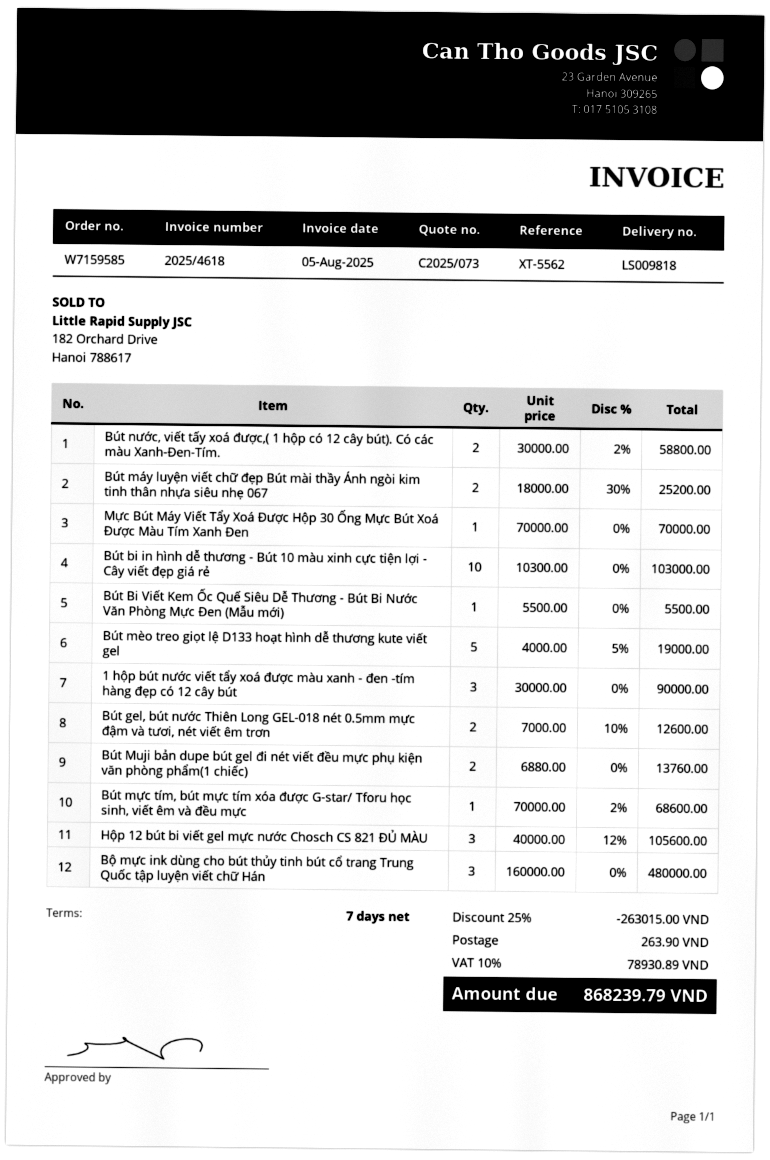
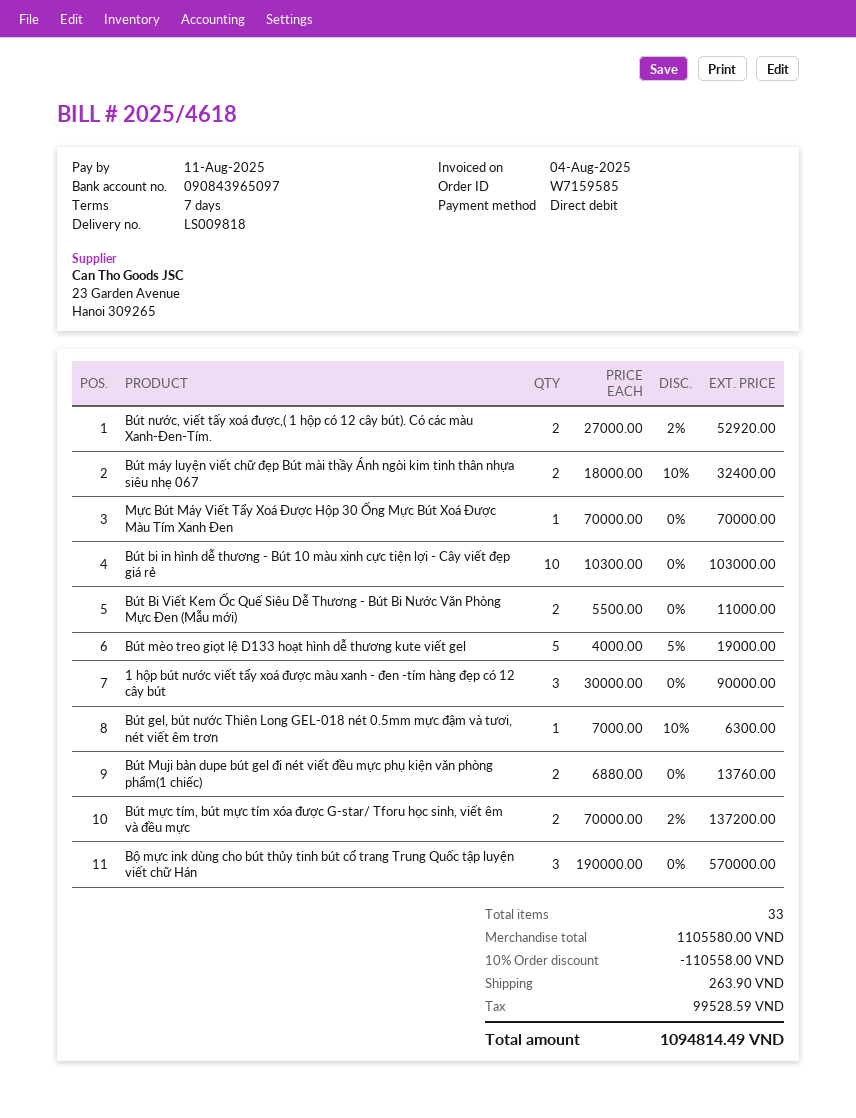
invoice date: 2025-08-05 -> 2025-08-04
Bút nước, viết tấy xoá được,( 1 hộp có 12 cây bút). Có các màu Xanh-Đen-Tím.: 2 x 30000.00 - 2% = 58800.00 -> 2 x 27000.00 - 2% = 52920.00
Bút máy luyện viết chữ đẹp Bút mài thầy Ánh ngòi kim tinh thân nhựa siêu nhẹ 067: 2 x 18000.00 - 30% = 25200.00 -> 2 x 18000.00 - 10% = 32400.00
Bút Bi Viết Kem Ốc Quế Siêu Dễ Thương - Bút Bi Nước Văn Phòng Mực Đen (Mẫu mới): 1 x 5500.00 = 5500.00 -> 2 x 5500.00 = 11000.00
Bút gel, bút nước Thiên Long GEL-018 nét 0.5mm mực đậm và tươi, nét viết êm trơn: 2 x 7000.00 - 10% = 12600.00 -> 1 x 7000.00 - 10% = 6300.00
Bút mực tím, bút mực tím xóa được G-star/ Tforu học sinh, viết êm và đều mực: 1 x 70000.00 - 2% = 68600.00 -> 2 x 70000.00 - 2% = 137200.00
Hộp 12 bút bi viết gel mực nước Chosch CS 821 ĐỦ MÀU: 3 x 40000.00 - 12% = 105600.00 -> none
Bộ mực ink dùng cho bút thủy tinh bút cổ trang Trung Quốc tập luyện viết chữ Hán: 3 x 160000.00 = 480000.00 -> 3 x 190000.00 = 570000.00
discount: 25% = 263015.00 -> 10% = 110558.00
tax: 78930.89 -> 99528.59
total: 868239.79 -> 1094814.49

